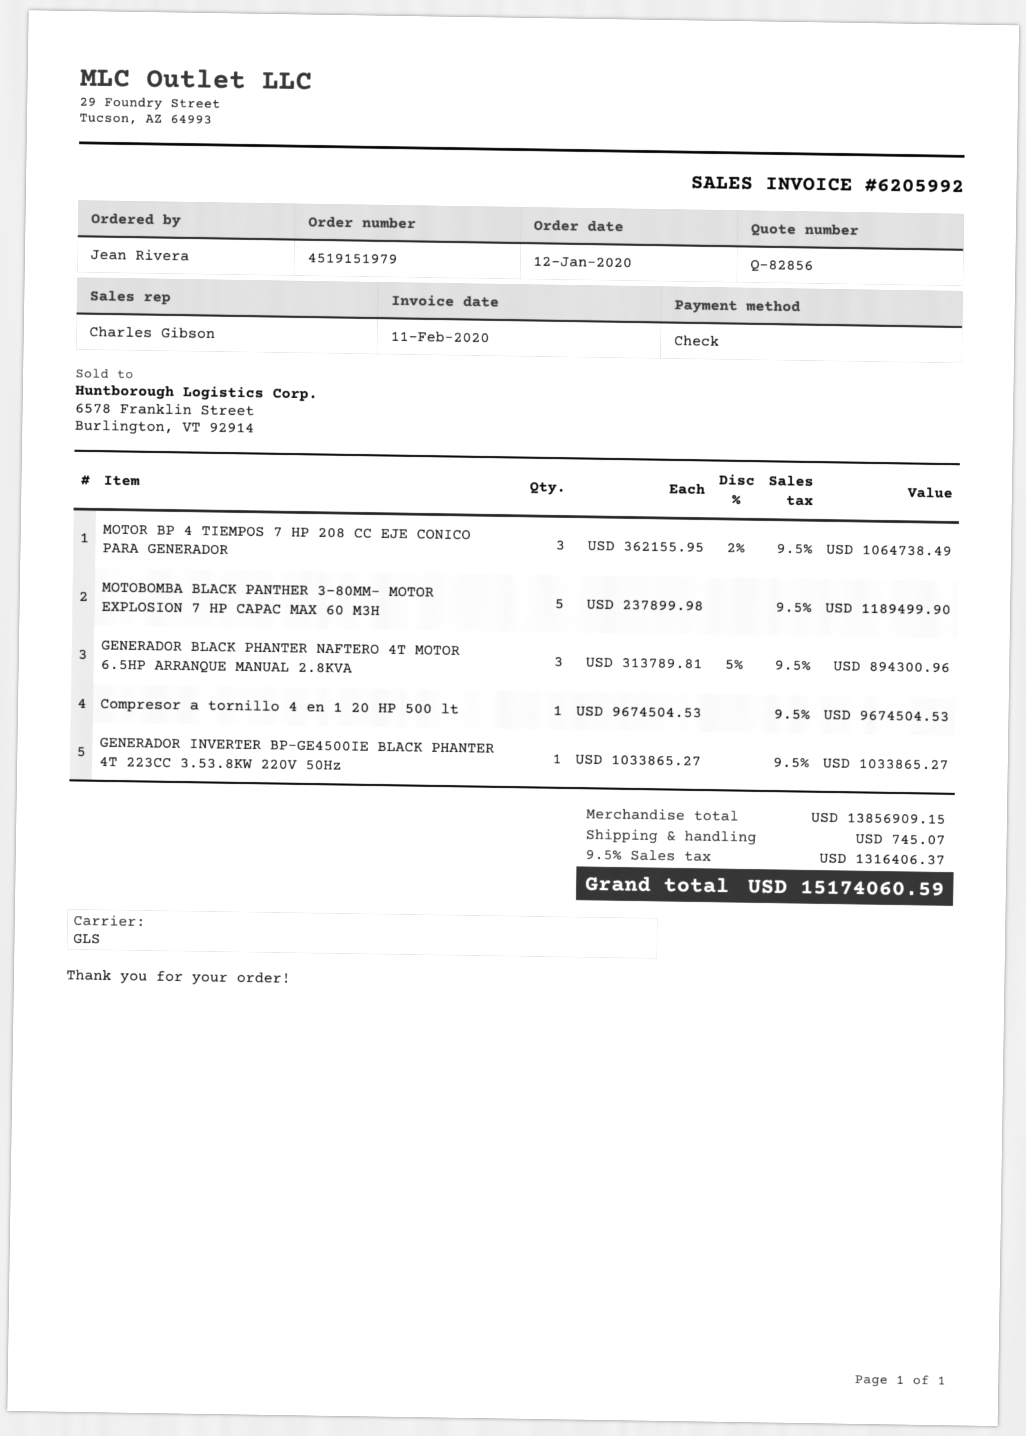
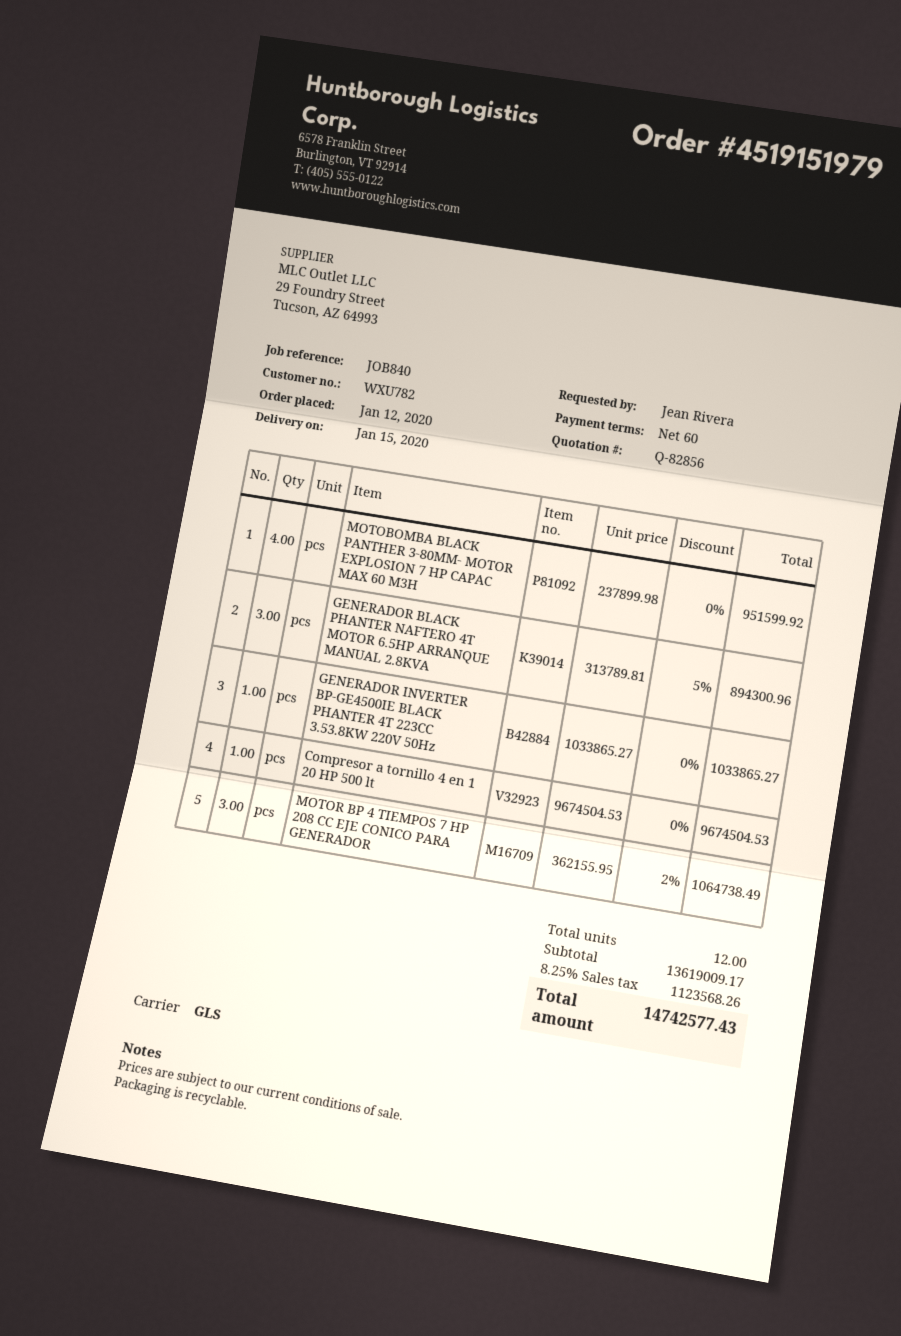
MOTOBOMBA BLACK PANTHER 3-80MM- MOTOR EXPLOSION 7 HP CAPAC MAX 60 M3H: 5 x 237899.98 = 1189499.90 -> 4 x 237899.98 = 951599.92
subtotal: 13856909.15 -> 13619009.17
shipping: 745.07 -> none
tax: 9.5% = 1316406.37 -> 8.25% = 1123568.26
total: 15174060.59 -> 14742577.43

